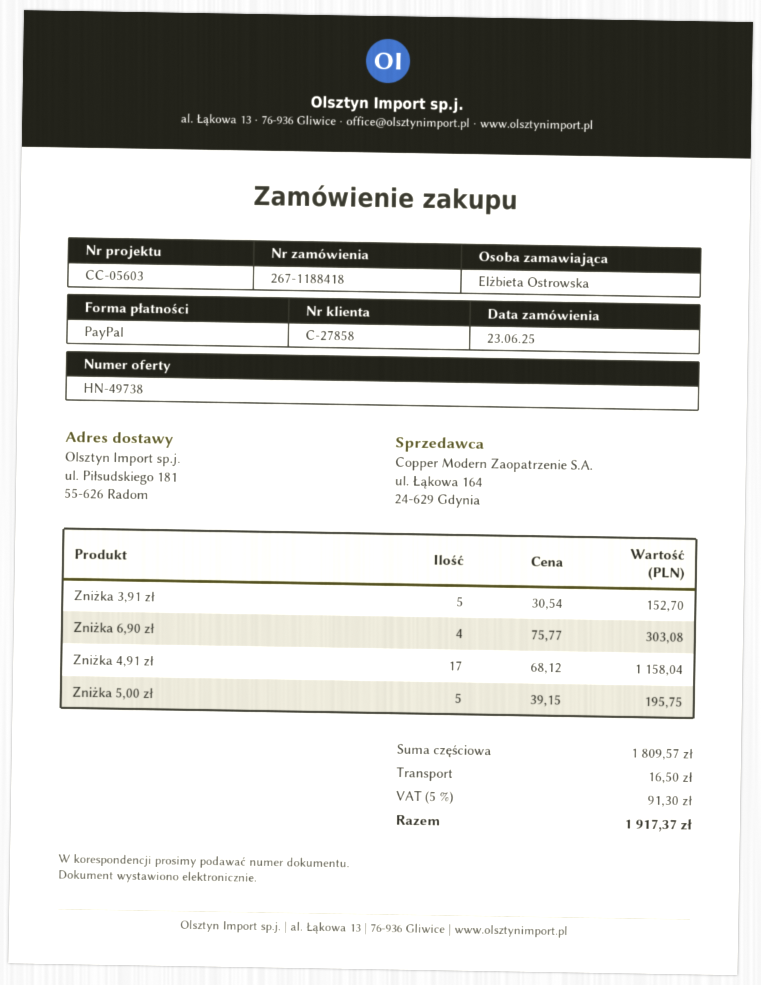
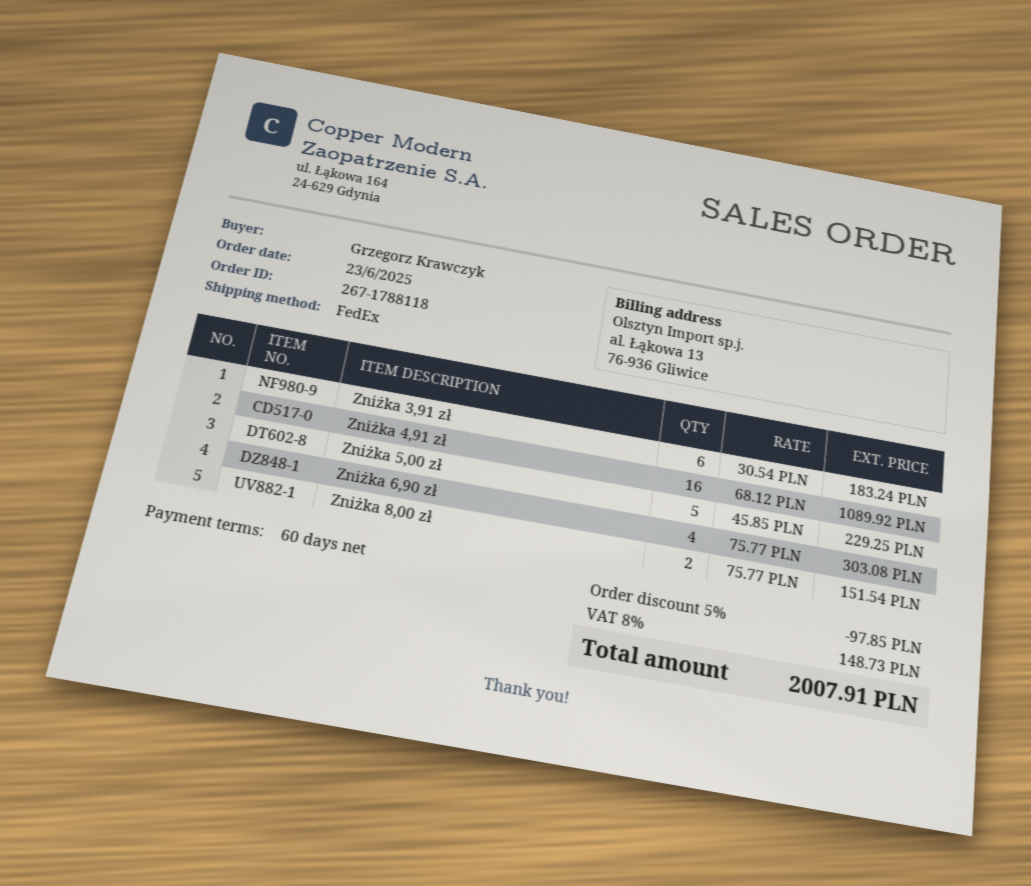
order number: 267-1188418 -> 267-1788118
ordered by: Elżbieta Ostrowska -> Grzegorz Krawczyk
Zniżka 3,91 zł: 5 x 30.54 = 152.70 -> 6 x 30.54 = 183.24
Zniżka 4,91 zł: 17 x 68.12 = 1158.04 -> 16 x 68.12 = 1089.92
Zniżka 5,00 zł: 5 x 39.15 = 195.75 -> 5 x 45.85 = 229.25
Zniżka 8,00 zł: none -> 2 x 75.77 = 151.54
discount: none -> 5% = 97.85
shipping: 16.50 -> none
tax: 5% = 91.30 -> 8% = 148.73
total: 1917.37 -> 2007.91

